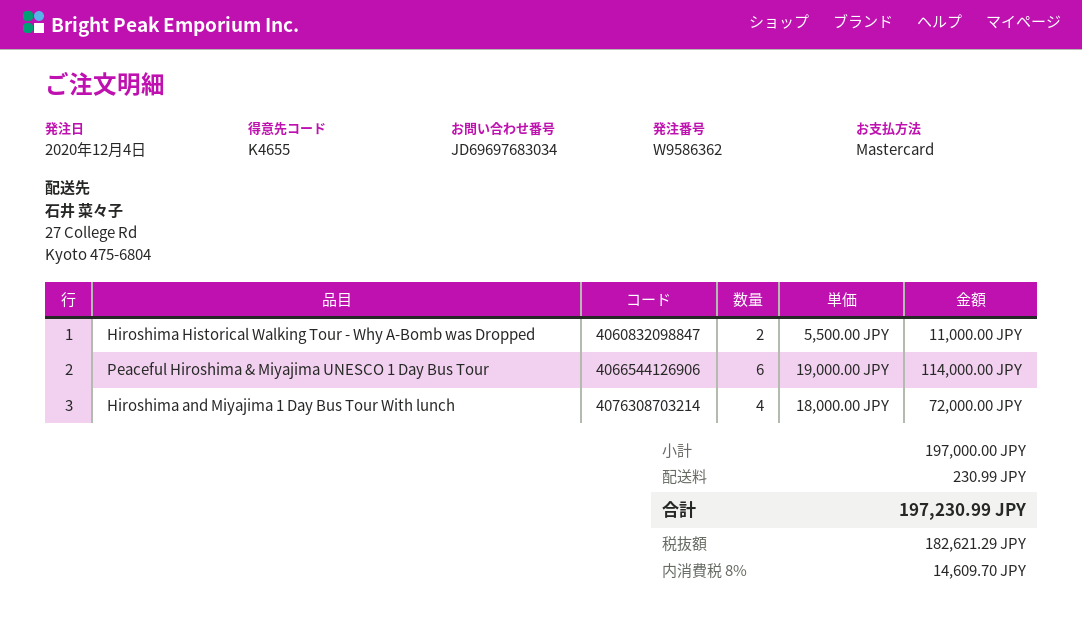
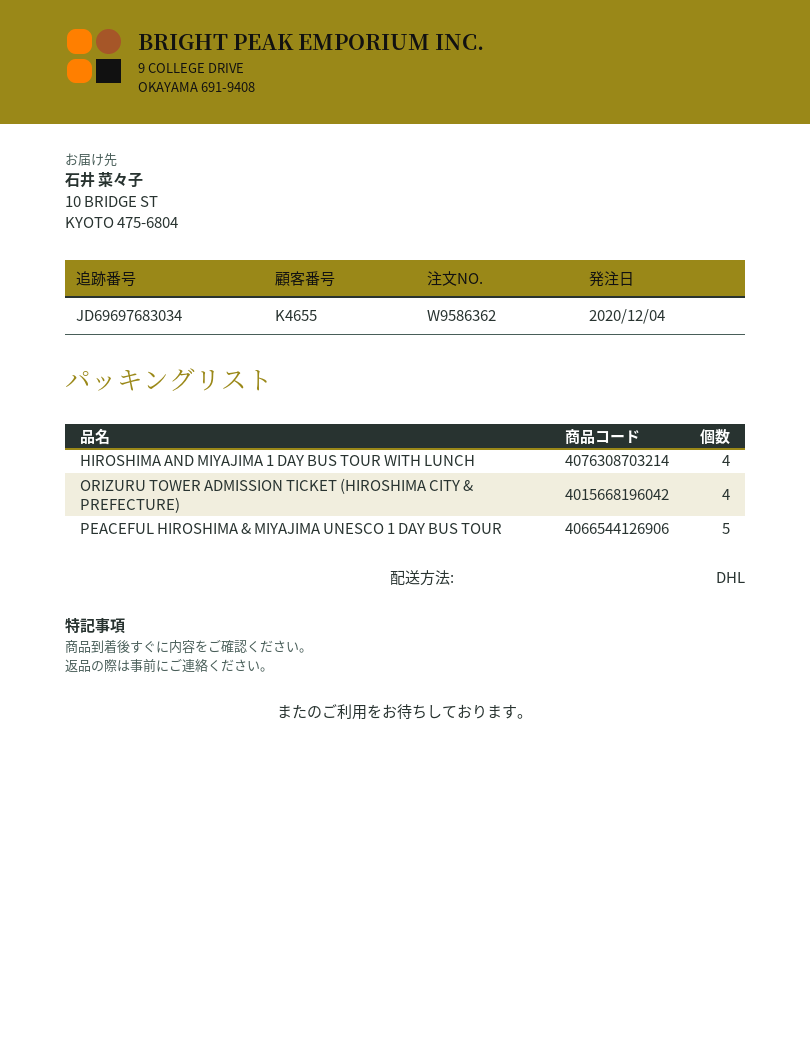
ship to: 27 College Rd, Kyoto 475-6804 -> 10 BRIDGE ST, KYOTO 475-6804
Hiroshima Historical Walking Tour - Why A-Bomb was Dropped: 2 -> none
Peaceful Hiroshima & Miyajima UNESCO 1 Day Bus Tour: 6 -> 5
ORIZURU TOWER ADMISSION TICKET (HIROSHIMA CITY & PREFECTURE): none -> 4

